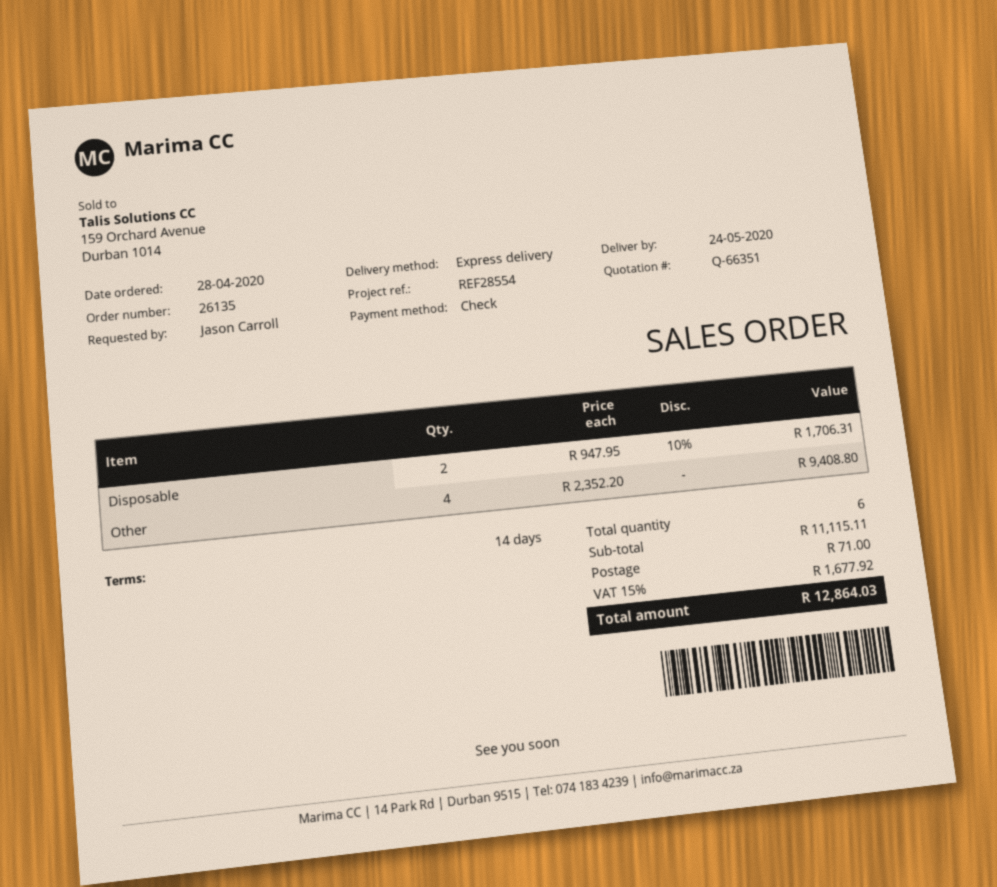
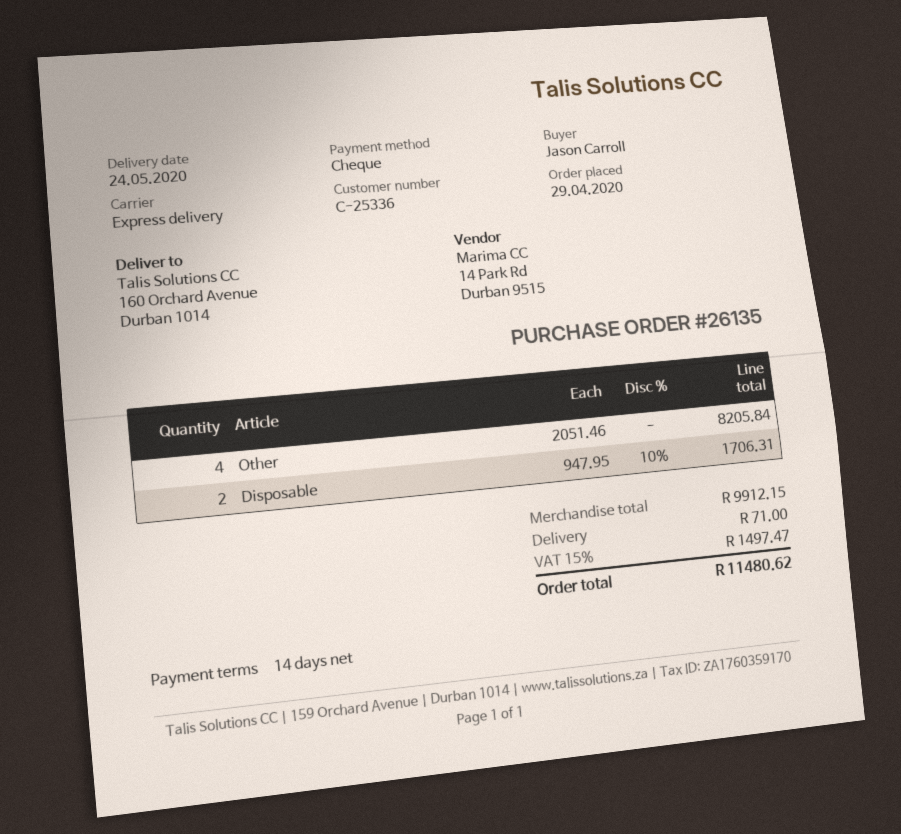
order date: 2020-04-28 -> 2020-04-29
Other: 4 x 2352.20 = 9408.80 -> 4 x 2051.46 = 8205.84
subtotal: 11115.11 -> 9912.15
tax: 15% = 1677.92 -> 15% = 1497.47
total: 12864.03 -> 11480.62

